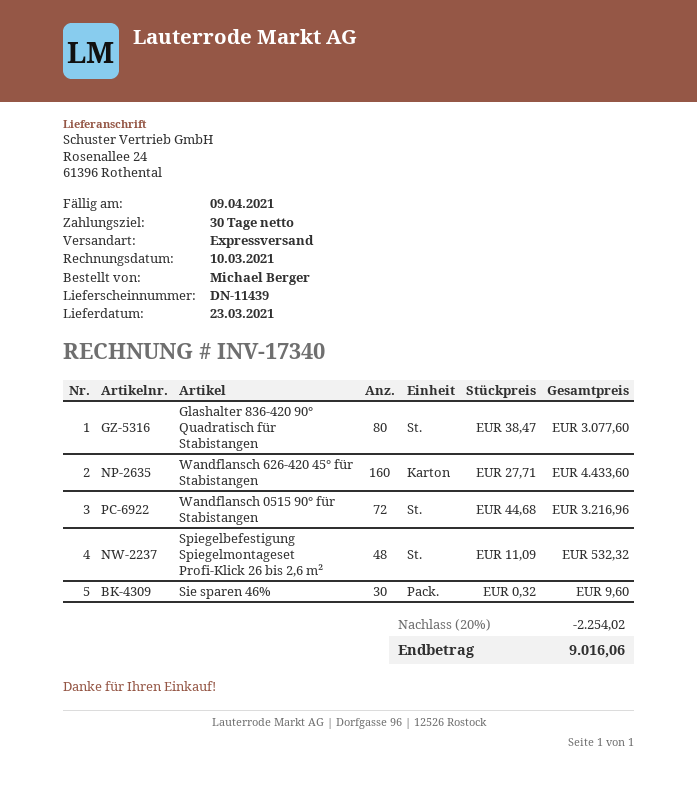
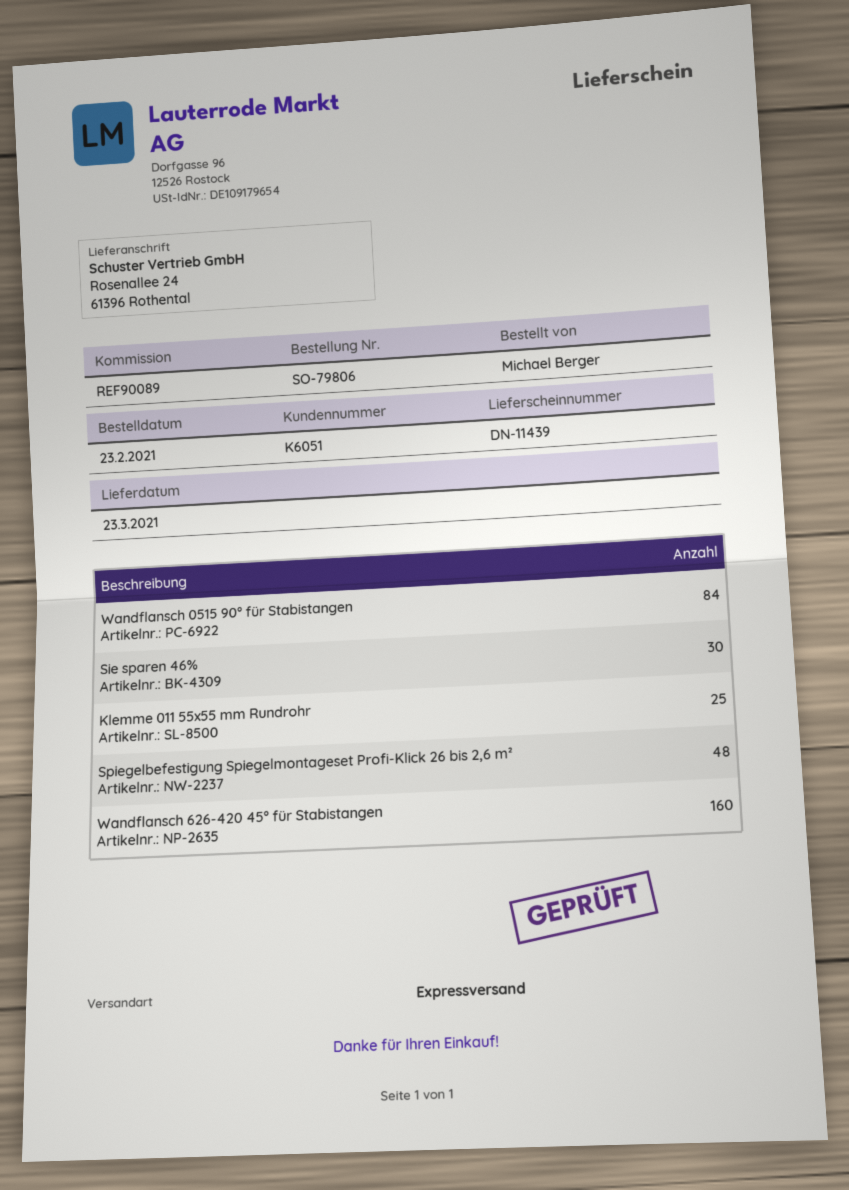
Glashalter 836-420 90° Quadratisch für Stabistangen: 80 -> none
Wandflansch 0515 90° für Stabistangen: 72 -> 84
Klemme 011 55x55 mm Rundrohr: none -> 25

